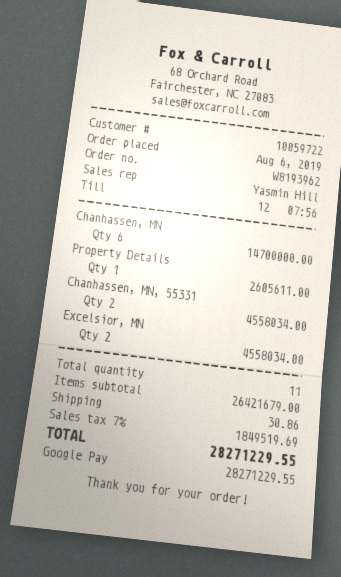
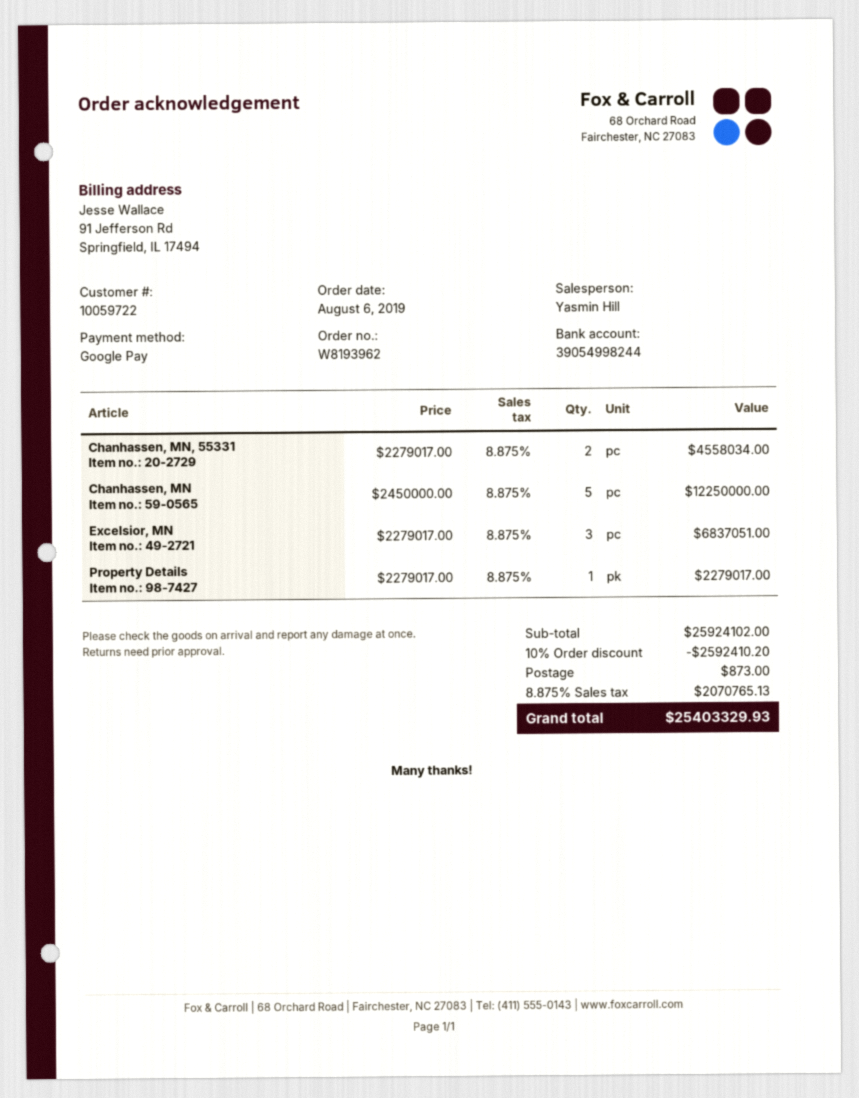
Chanhassen, MN: 6 for 14700000.00 -> 5 for 12250000.00
Property Details: 1 for 2605611.00 -> 1 for 2279017.00
Excelsior, MN: 2 for 4558034.00 -> 3 for 6837051.00
subtotal: 26421679.00 -> 25924102.00
discount: none -> 10% = 2592410.20
shipping: 30.86 -> 873.00
tax: 7% = 1849519.69 -> 8.875% = 2070765.13
total: 28271229.55 -> 25403329.93

